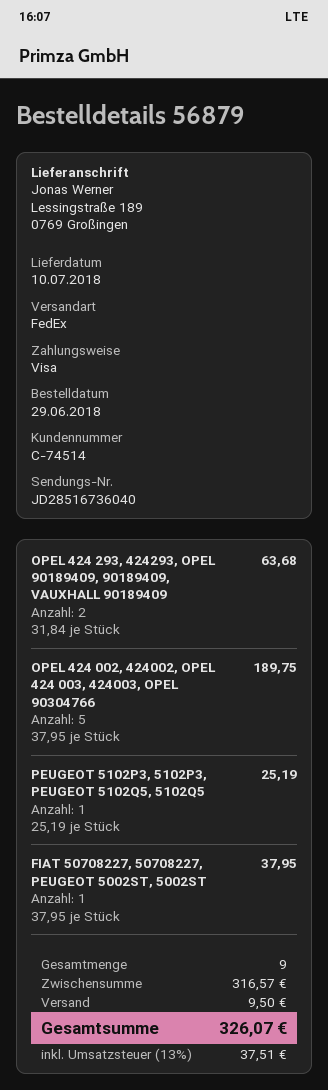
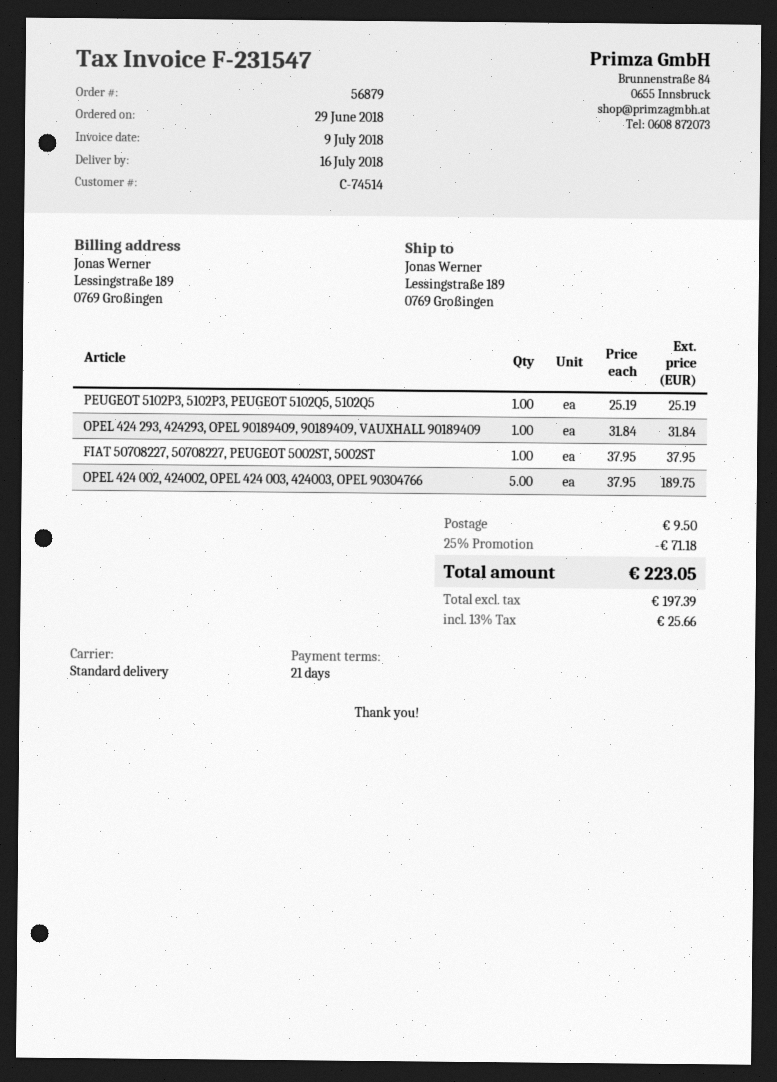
delivery date: 2018-07-10 -> 2018-07-16
shipping method: FedEx -> standard
OPEL 424 293, 424293, OPEL 90189409, 90189409, VAUXHALL 90189409: 2 x 31.84 = 63.68 -> 1 x 31.84 = 31.84
discount: none -> 25% = 71.18
tax: 13% = 37.51 -> 13% = 25.66
total: 326.07 -> 223.05

